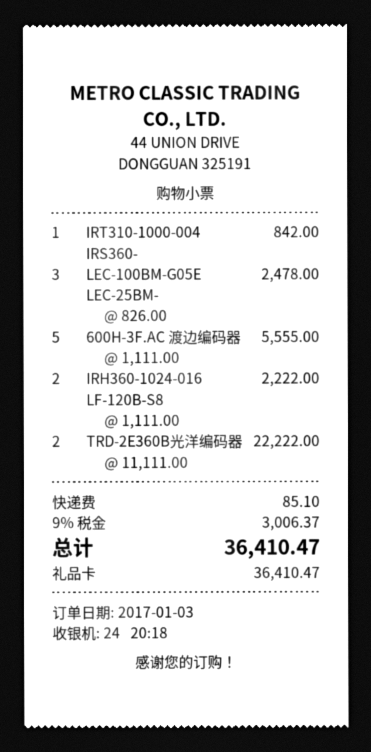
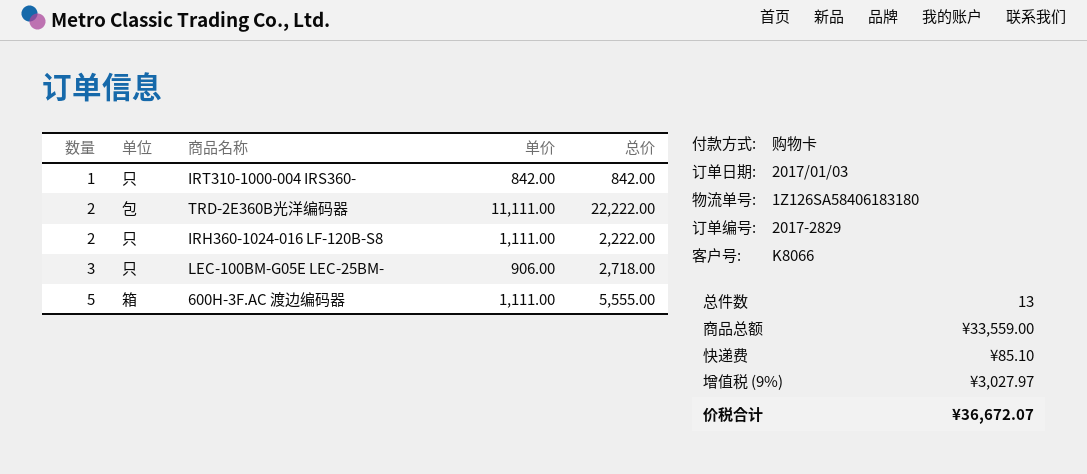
LEC-100BM-G05E LEC-25BM-: 3 x 826.00 = 2478.00 -> 3 x 906.00 = 2718.00
tax: 9% = 3006.37 -> 9% = 3027.97
total: 36410.47 -> 36672.07

